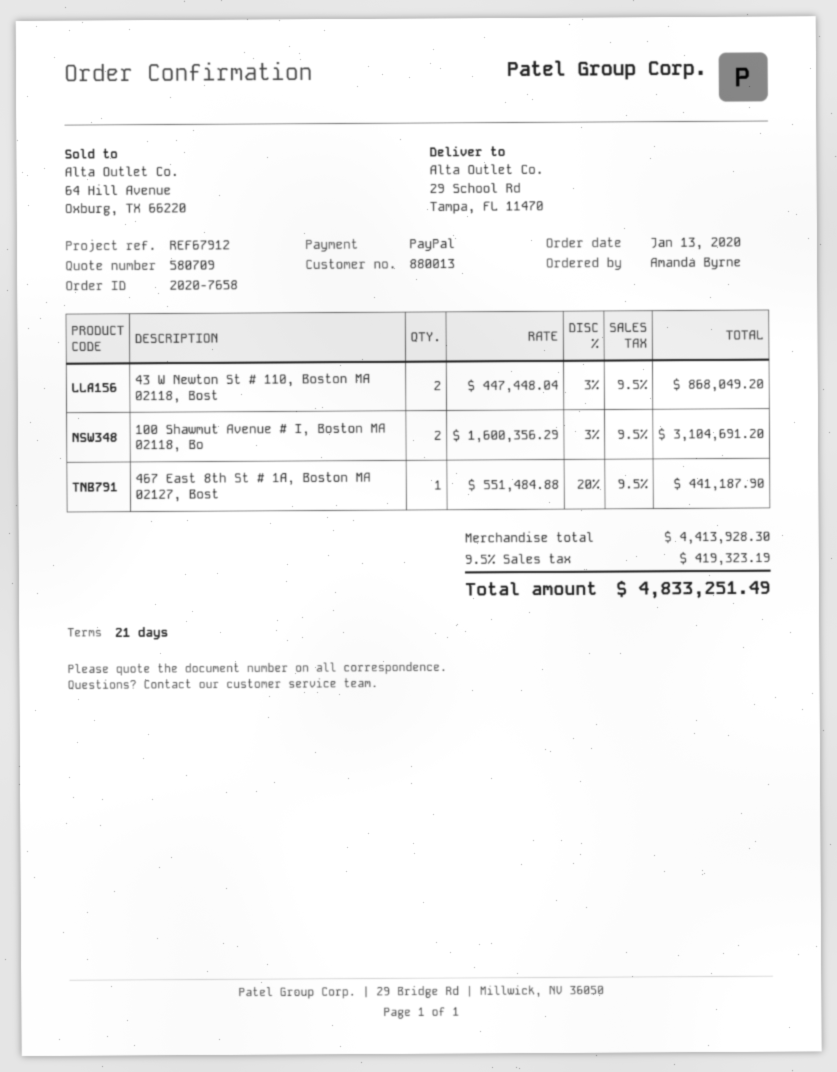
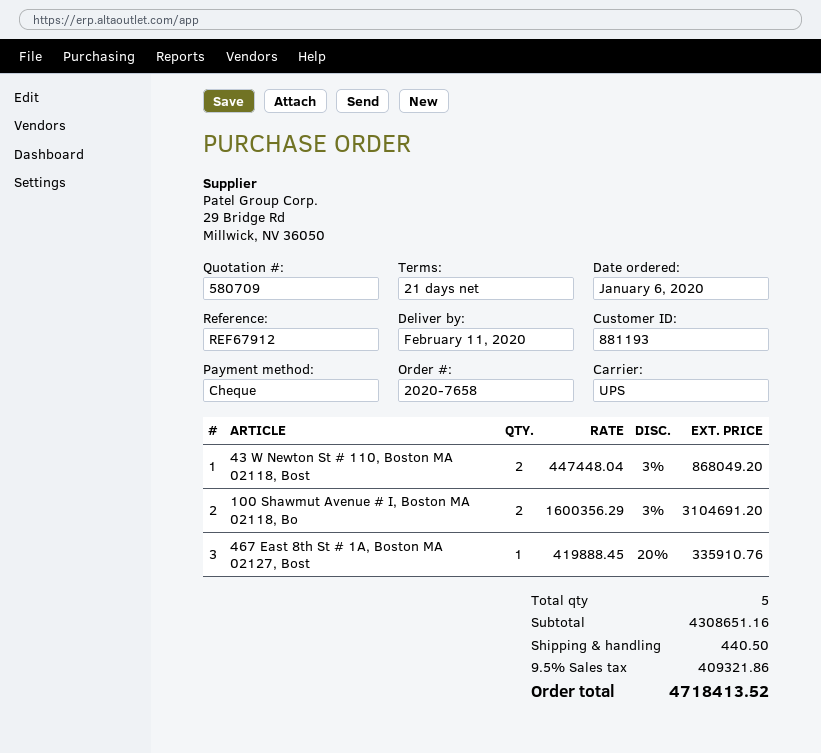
order date: 2020-01-13 -> 2020-01-06
customer number: 880013 -> 881193
payment method: PayPal -> cheque
467 East 8th St # 1A, Boston MA 02127, Bost: 1 x 551484.88 - 20% = 441187.90 -> 1 x 419888.45 - 20% = 335910.76
subtotal: 4413928.30 -> 4308651.16
shipping: none -> 440.50
tax: 9.5% = 419323.19 -> 9.5% = 409321.86
total: 4833251.49 -> 4718413.52

